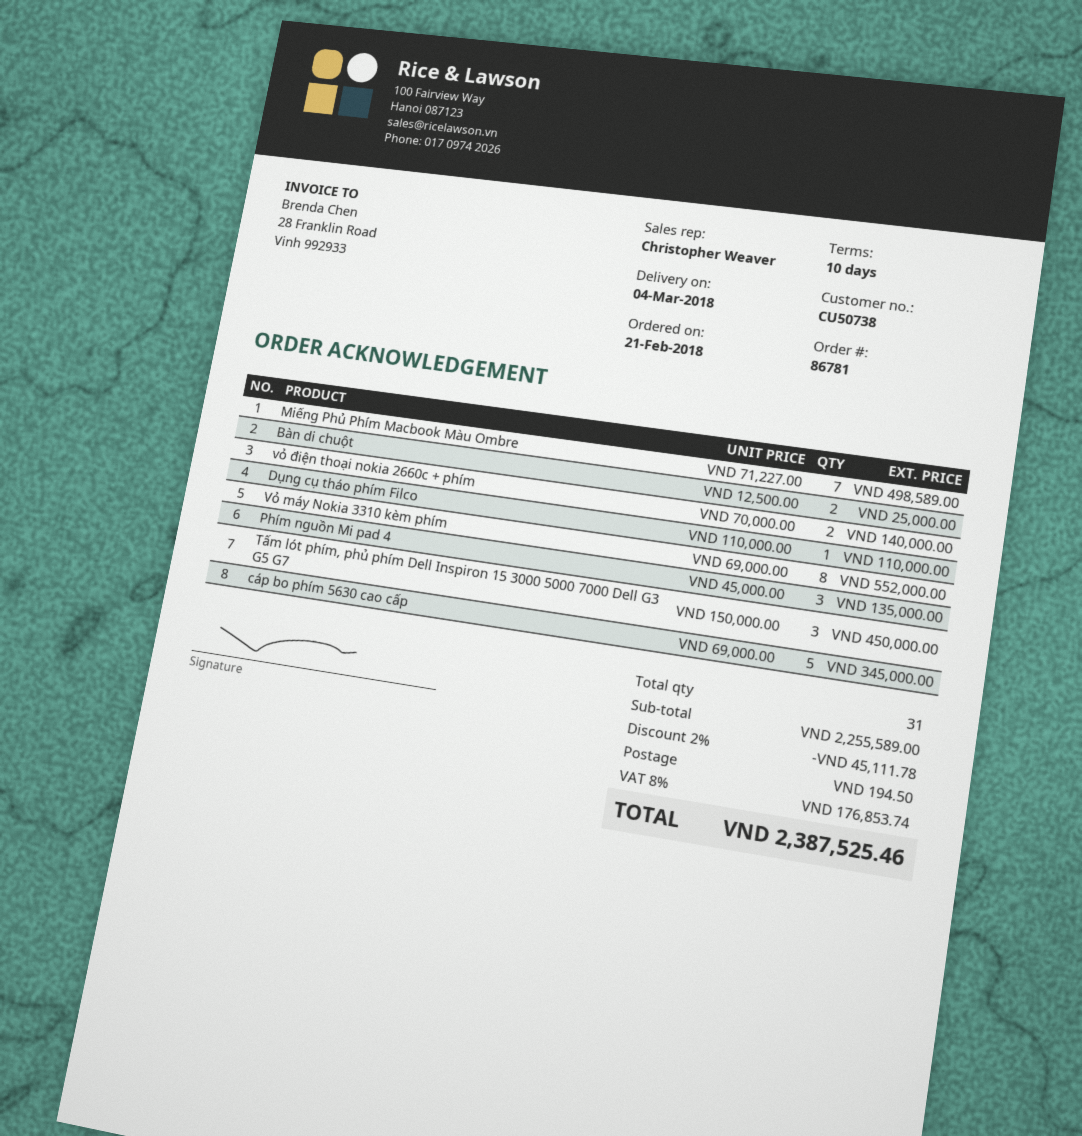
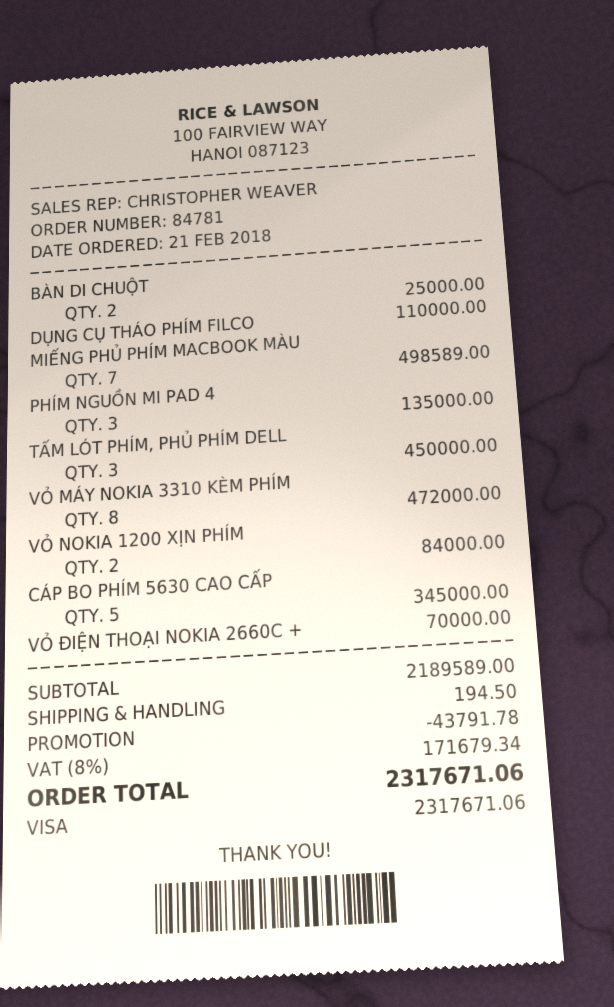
order number: 86781 -> 84781
vỏ điện thoại nokia 2660c + phím: 2 for 140000.00 -> 1 for 70000.00
Vỏ máy Nokia 3310 kèm phím: 8 for 552000.00 -> 8 for 472000.00
VỎ NOKIA 1200 XỊN PHÍM: none -> 2 for 84000.00
subtotal: 2255589.00 -> 2189589.00
discount: 45111.78 -> 43791.78
tax: 8% = 176853.74 -> 8% = 171679.34
total: 2387525.46 -> 2317671.06

